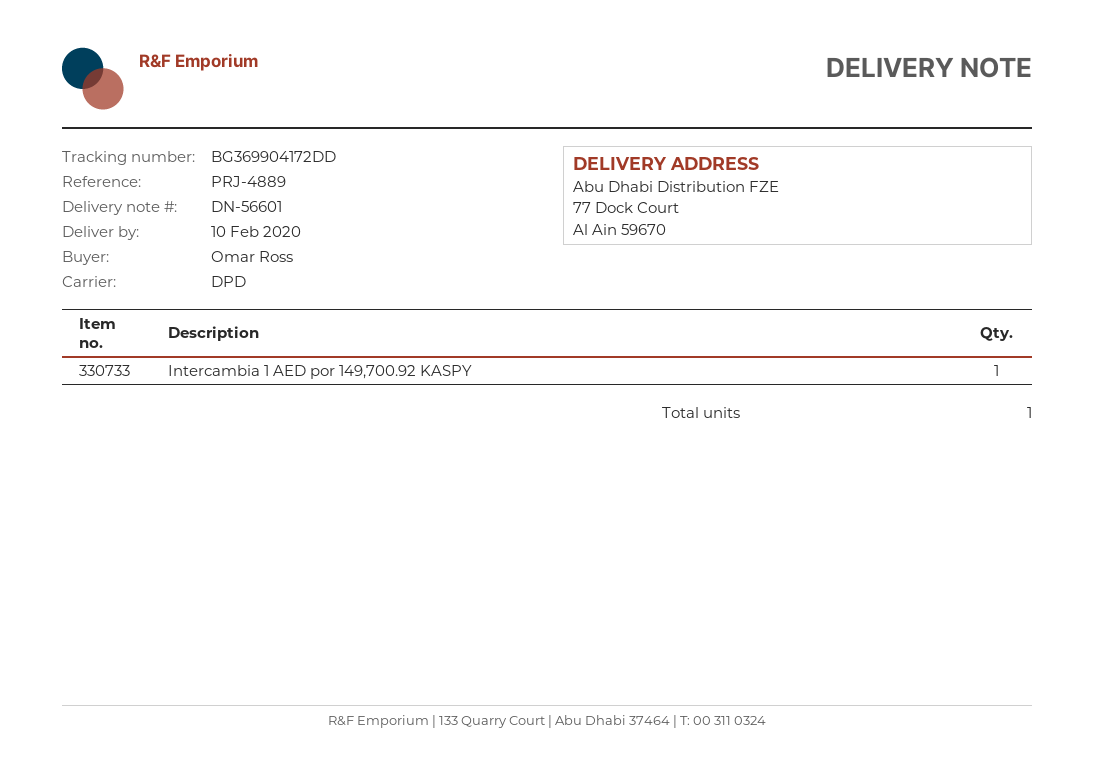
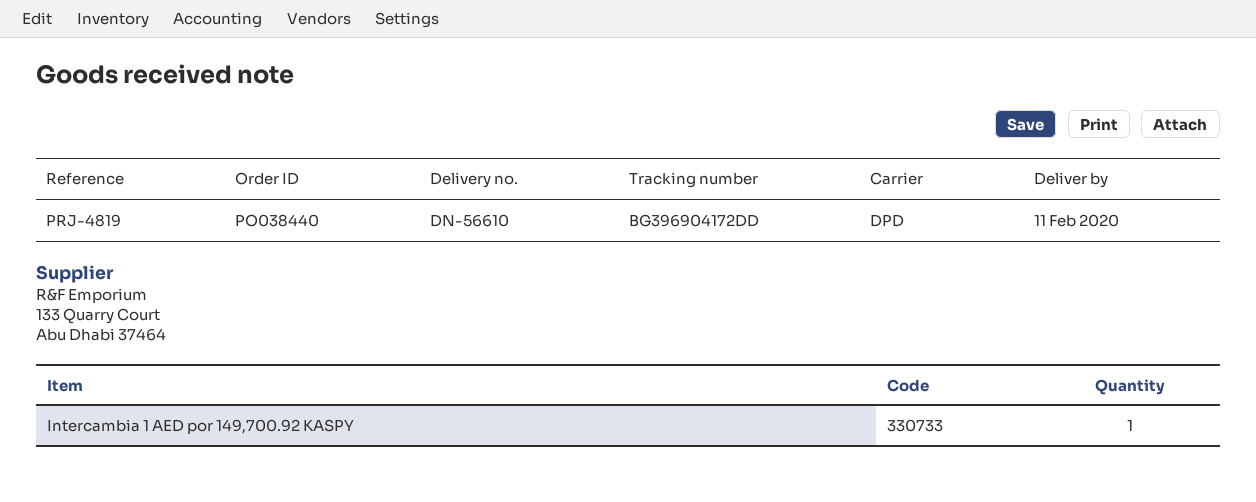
delivery note number: DN-56601 -> DN-56610
delivery date: 2020-02-10 -> 2020-02-11
reference: PRJ-4889 -> PRJ-4819
tracking number: BG369904172DD -> BG396904172DD

